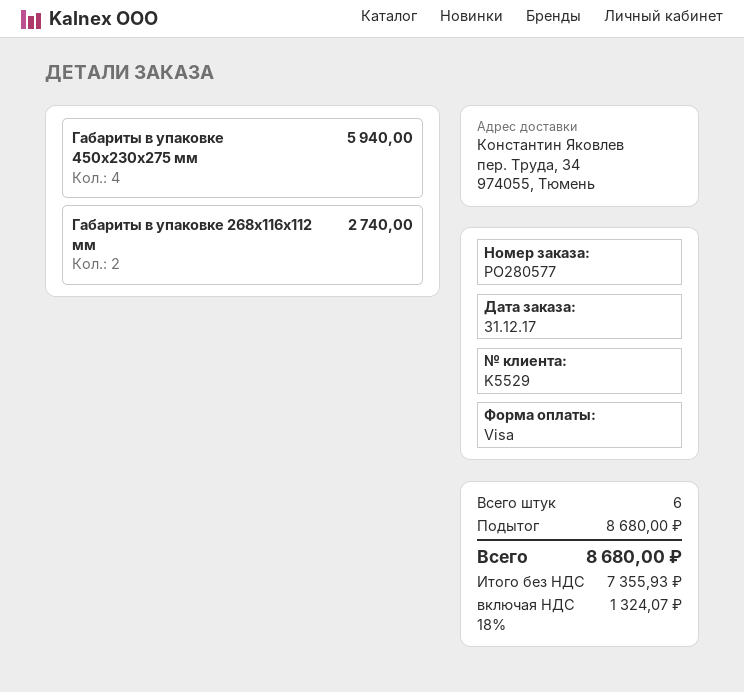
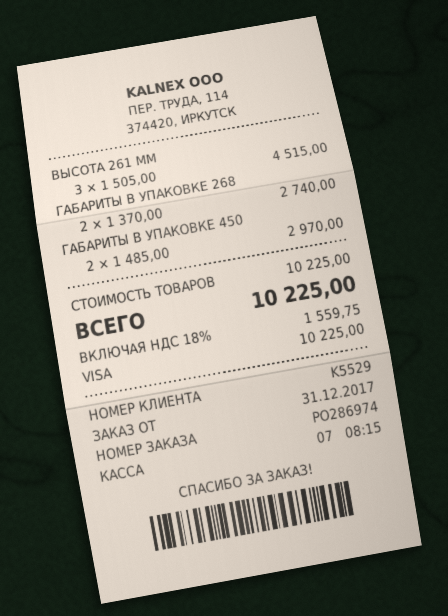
order number: PO280577 -> PO286974
Габариты в упаковке 450x230x275 мм: 4 for 5940.00 -> 2 for 2970.00
ВЫСОТА 261 ММ: none -> 3 for 4515.00
subtotal: 8680.00 -> 10225.00
tax: 18% = 1324.07 -> 18% = 1559.75
total: 8680.00 -> 10225.00

